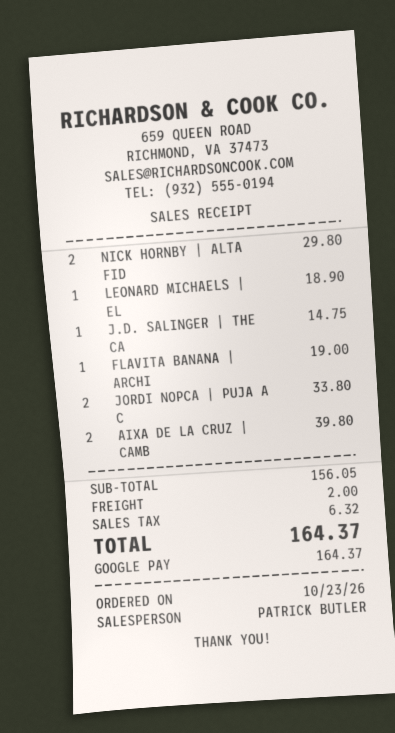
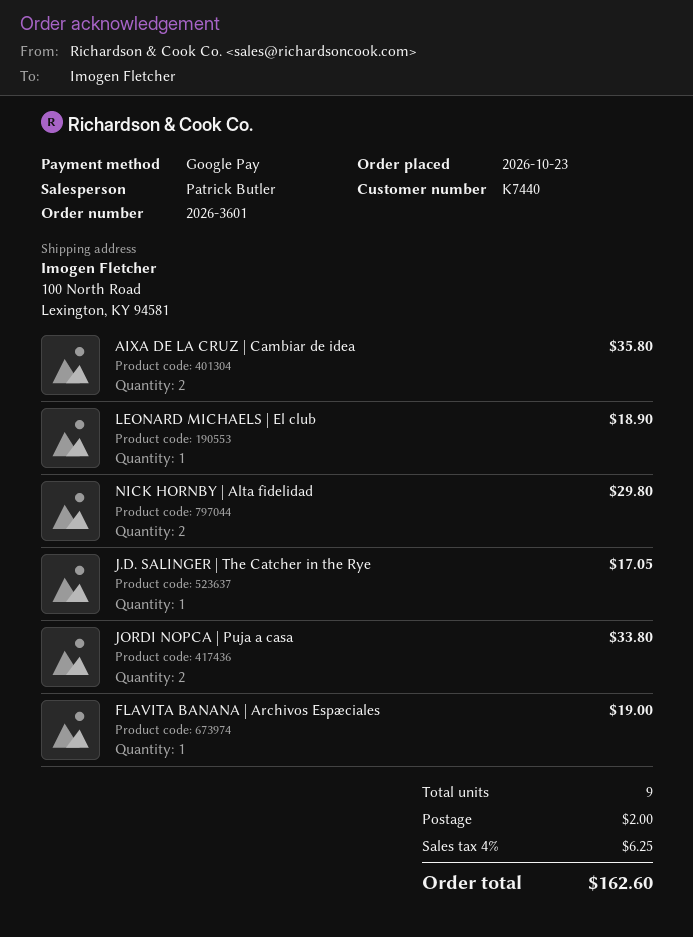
J.D. SALINGER | THE CA: 1 for 14.75 -> 1 for 17.05
AIXA DE LA CRUZ | CAMB: 2 for 39.80 -> 2 for 35.80
tax: 6.32 -> 6.25
total: 164.37 -> 162.60

